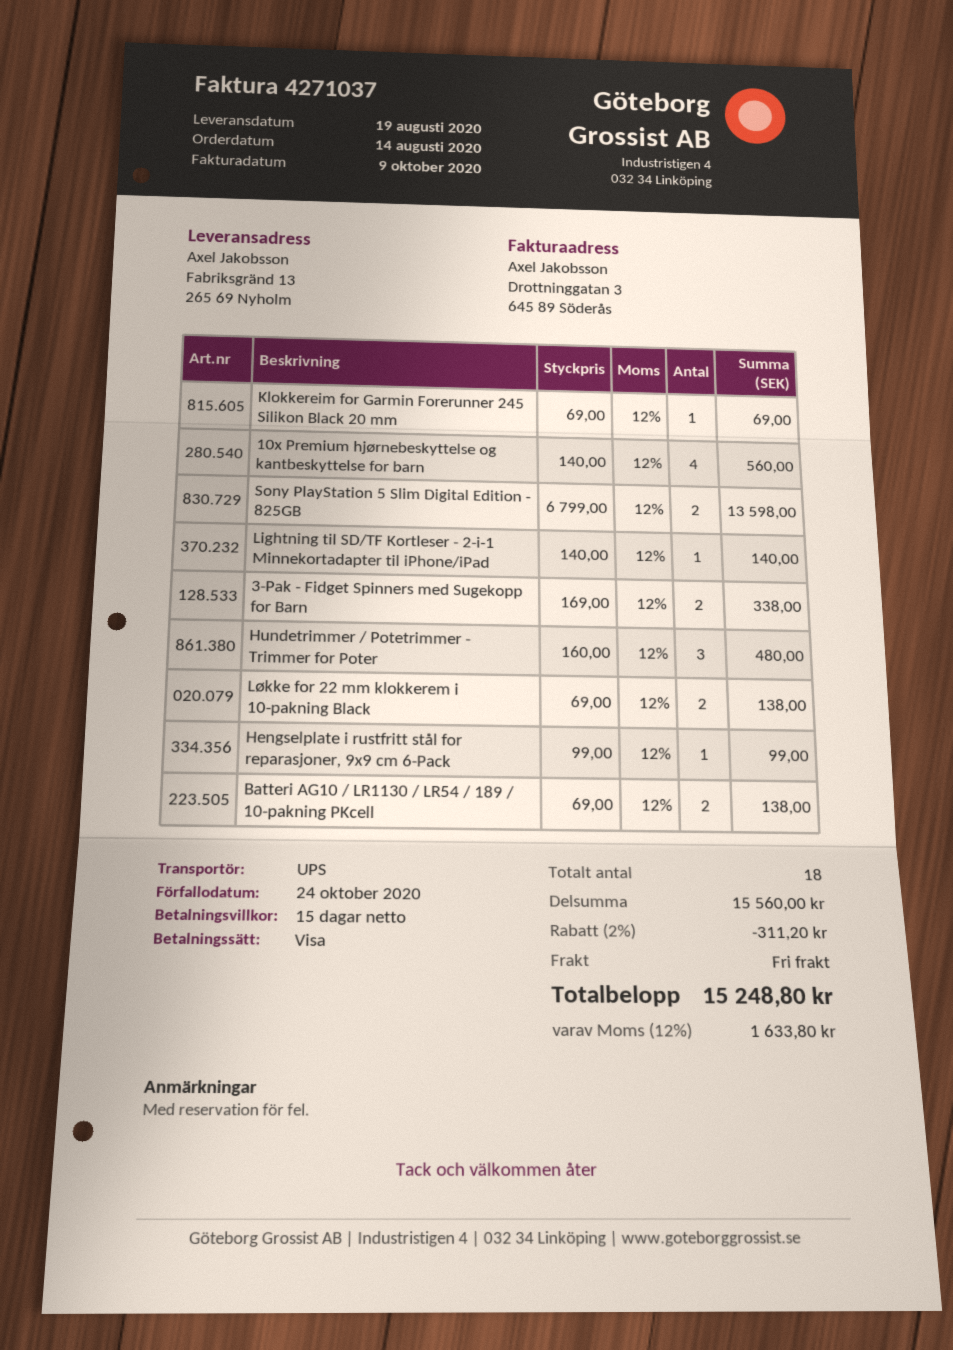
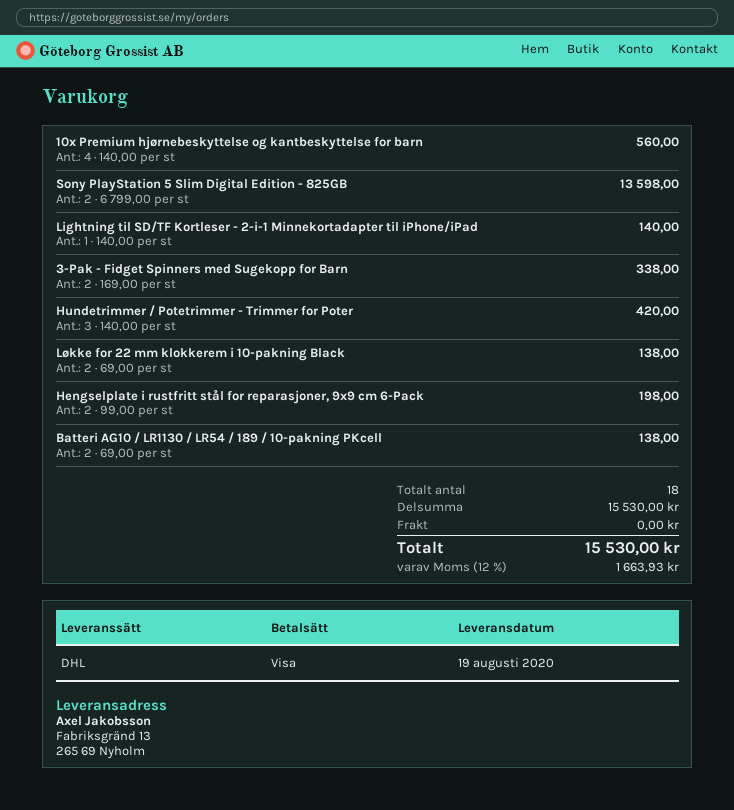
shipping method: UPS -> DHL
Klokkereim for Garmin Forerunner 245 Silikon Black 20 mm: 1 x 69.00 = 69.00 -> none
Hundetrimmer / Potetrimmer - Trimmer for Poter: 3 x 160.00 = 480.00 -> 3 x 140.00 = 420.00
Hengselplate i rustfritt stål for reparasjoner, 9x9 cm 6-Pack: 1 x 99.00 = 99.00 -> 2 x 99.00 = 198.00
subtotal: 15560.00 -> 15530.00
discount: 2% = 311.20 -> none
tax: 12% = 1633.80 -> 12% = 1663.93
total: 15248.80 -> 15530.00

